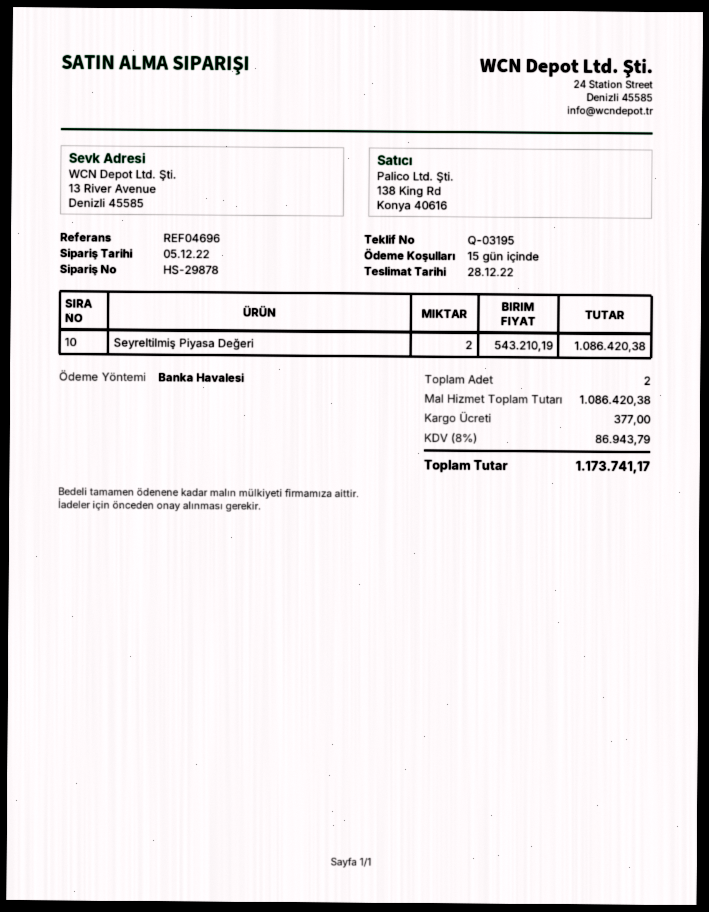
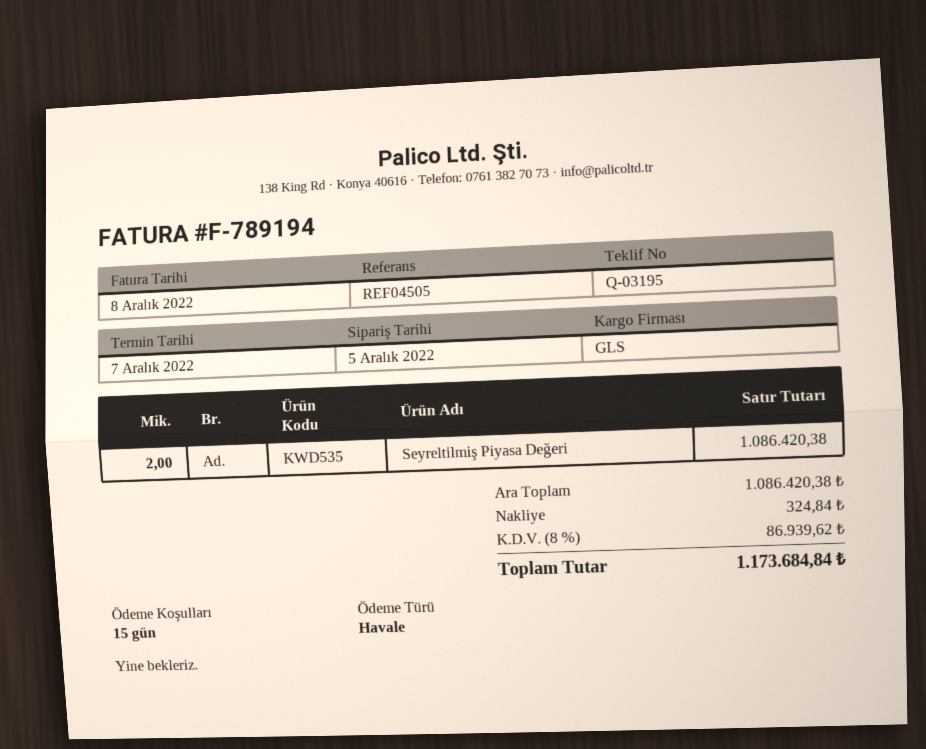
delivery date: 2022-12-28 -> 2022-12-07
reference: REF04696 -> REF04505
shipping: 377.00 -> 324.84
tax: 8% = 86943.79 -> 8% = 86939.62
total: 1173741.17 -> 1173684.84

